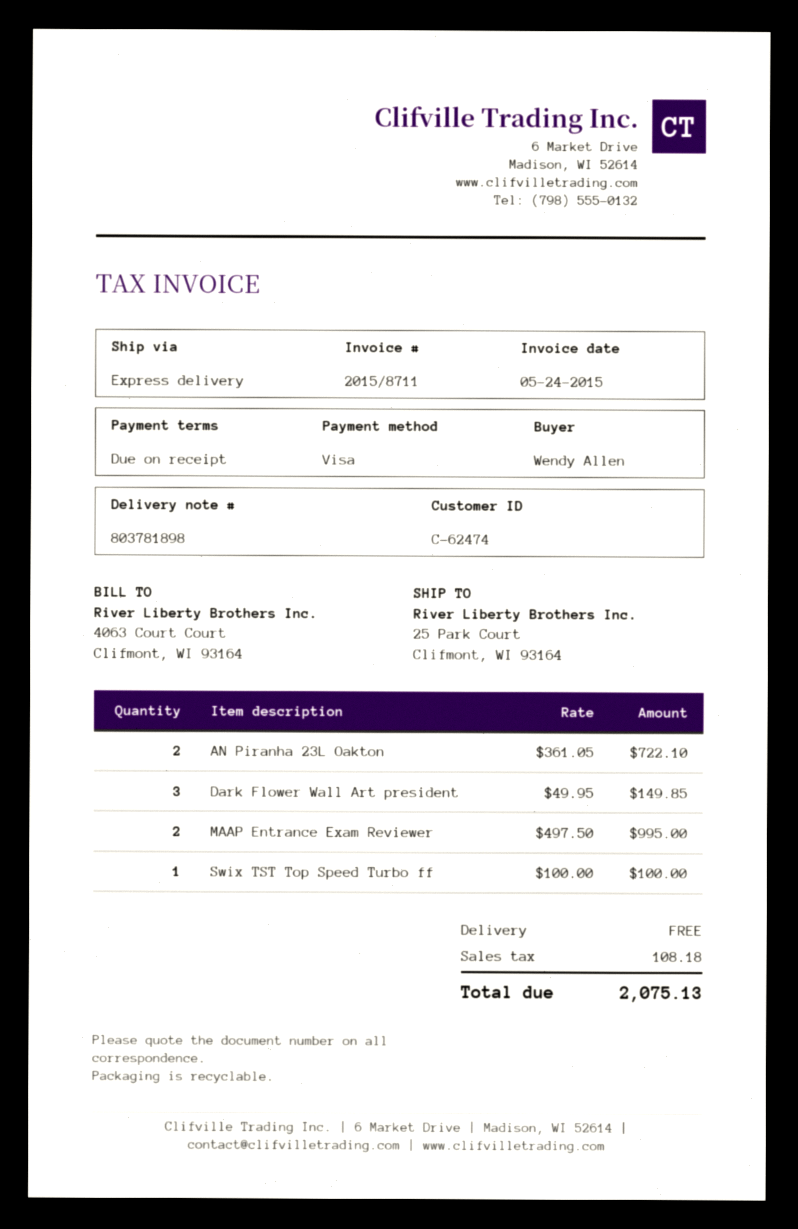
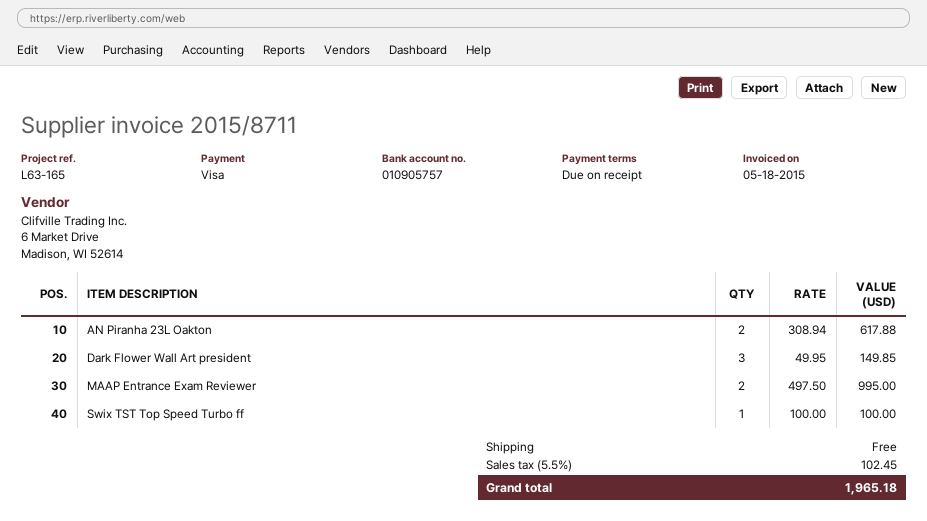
invoice date: 2015-05-24 -> 2015-05-18
AN Piranha 23L Oakton: 2 x 361.05 = 722.10 -> 2 x 308.94 = 617.88
tax: 108.18 -> 102.45
total: 2075.13 -> 1965.18

